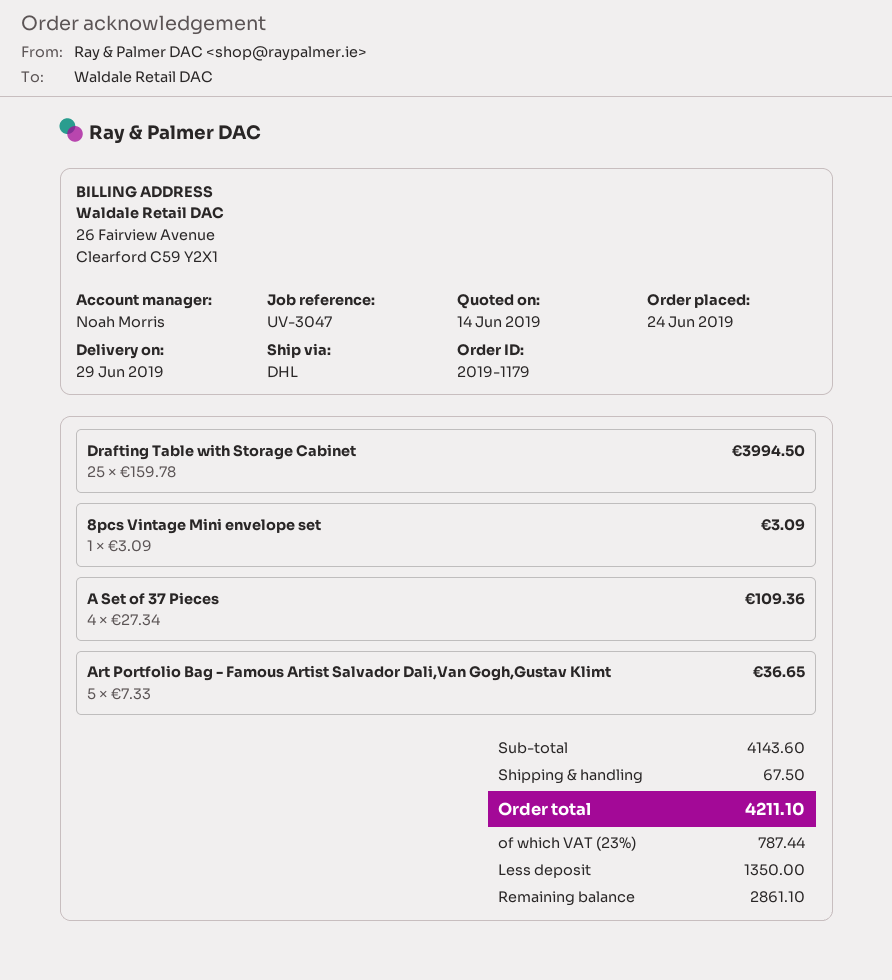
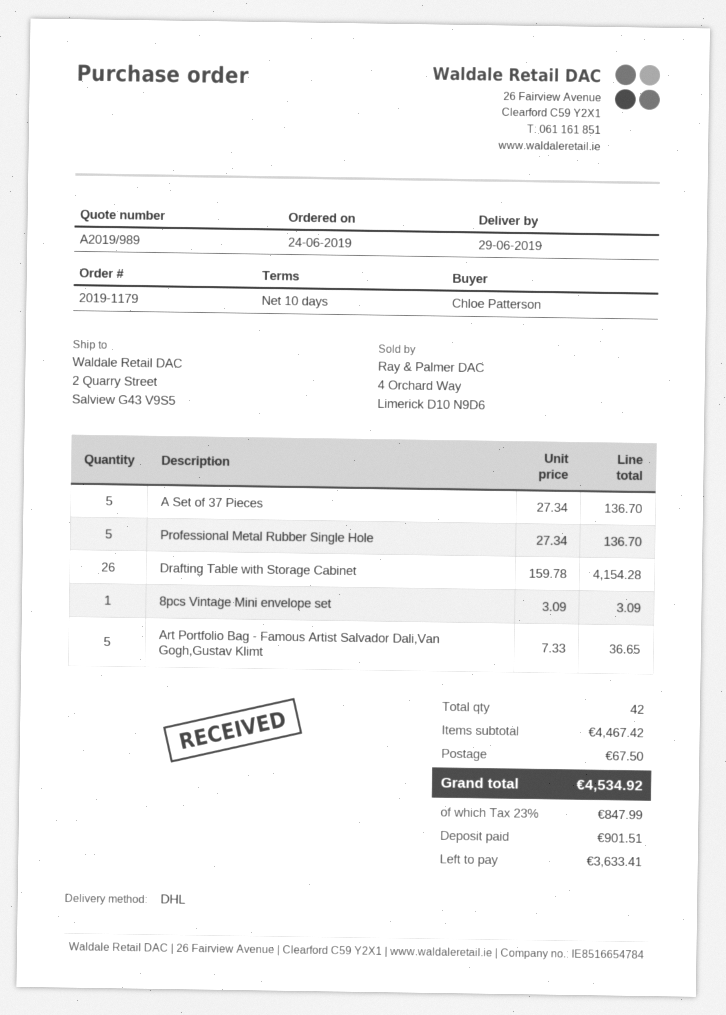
Drafting Table with Storage Cabinet: 25 x 159.78 = 3994.50 -> 26 x 159.78 = 4154.28
A Set of 37 Pieces: 4 x 27.34 = 109.36 -> 5 x 27.34 = 136.70
Professional Metal Rubber Single Hole: none -> 5 x 27.34 = 136.70
subtotal: 4143.60 -> 4467.42
tax: 23% = 787.44 -> 23% = 847.99
total: 4211.10 -> 4534.92
deposit: 1350.00 -> 901.51
balance: 2861.10 -> 3633.41

